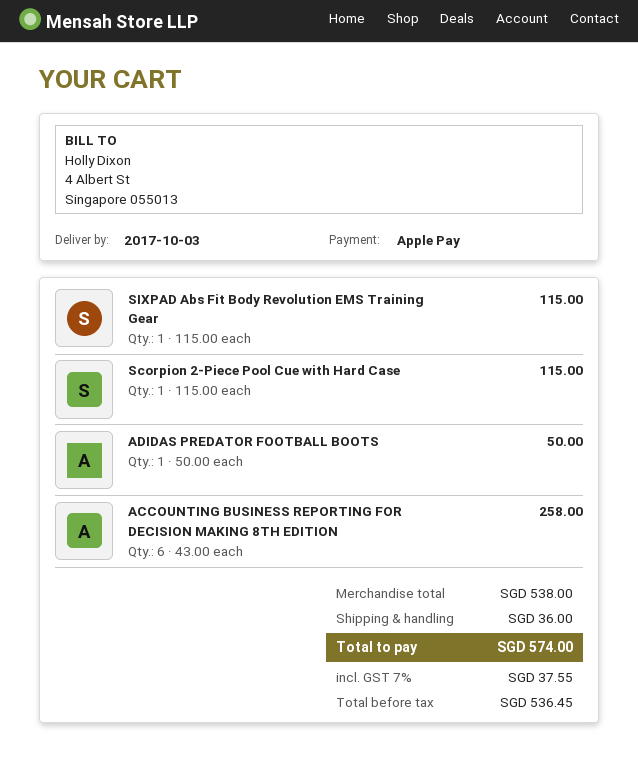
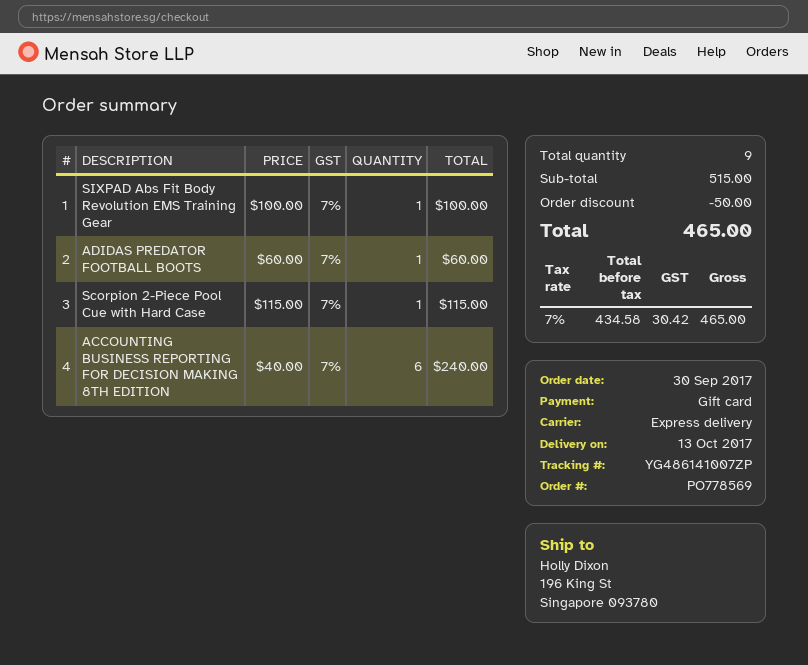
delivery date: 2017-10-03 -> 2017-10-13
payment method: Apple Pay -> gift card
SIXPAD Abs Fit Body Revolution EMS Training Gear: 1 x 115.00 = 115.00 -> 1 x 100.00 = 100.00
ADIDAS PREDATOR FOOTBALL BOOTS: 1 x 50.00 = 50.00 -> 1 x 60.00 = 60.00
ACCOUNTING BUSINESS REPORTING FOR DECISION MAKING 8TH EDITION: 6 x 43.00 = 258.00 -> 6 x 40.00 = 240.00
subtotal: 538.00 -> 515.00
discount: none -> 50.00
shipping: 36.00 -> none
net: 536.45 -> 434.58
tax: 7% = 37.55 -> 7% = 30.42
total: 574.00 -> 465.00

